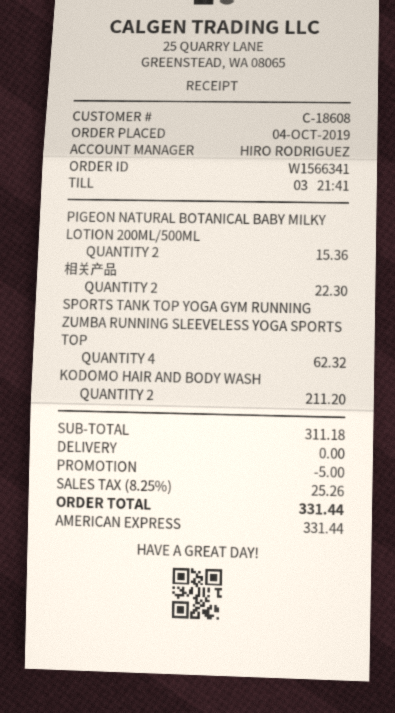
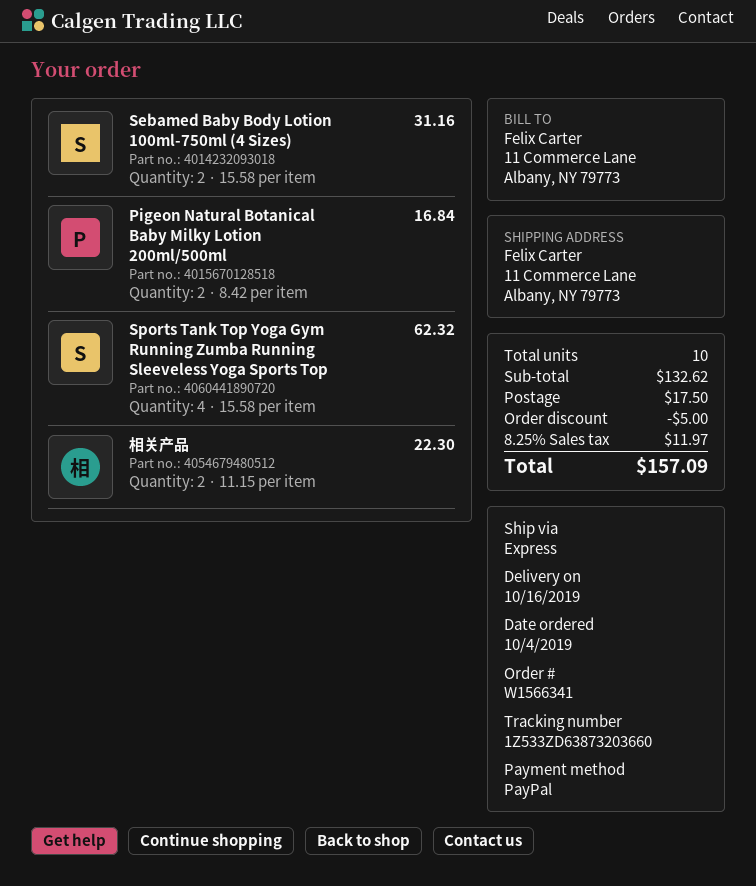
payment method: American Express -> PayPal
PIGEON NATURAL BOTANICAL BABY MILKY LOTION 200ML/500ML: 2 for 15.36 -> 2 for 16.84
KODOMO HAIR AND BODY WASH: 2 for 211.20 -> none
Sebamed Baby Body Lotion 100ml-750ml (4 Sizes): none -> 2 for 31.16
subtotal: 311.18 -> 132.62
shipping: 0.00 -> 17.50
tax: 8.25% = 25.26 -> 8.25% = 11.97
total: 331.44 -> 157.09

